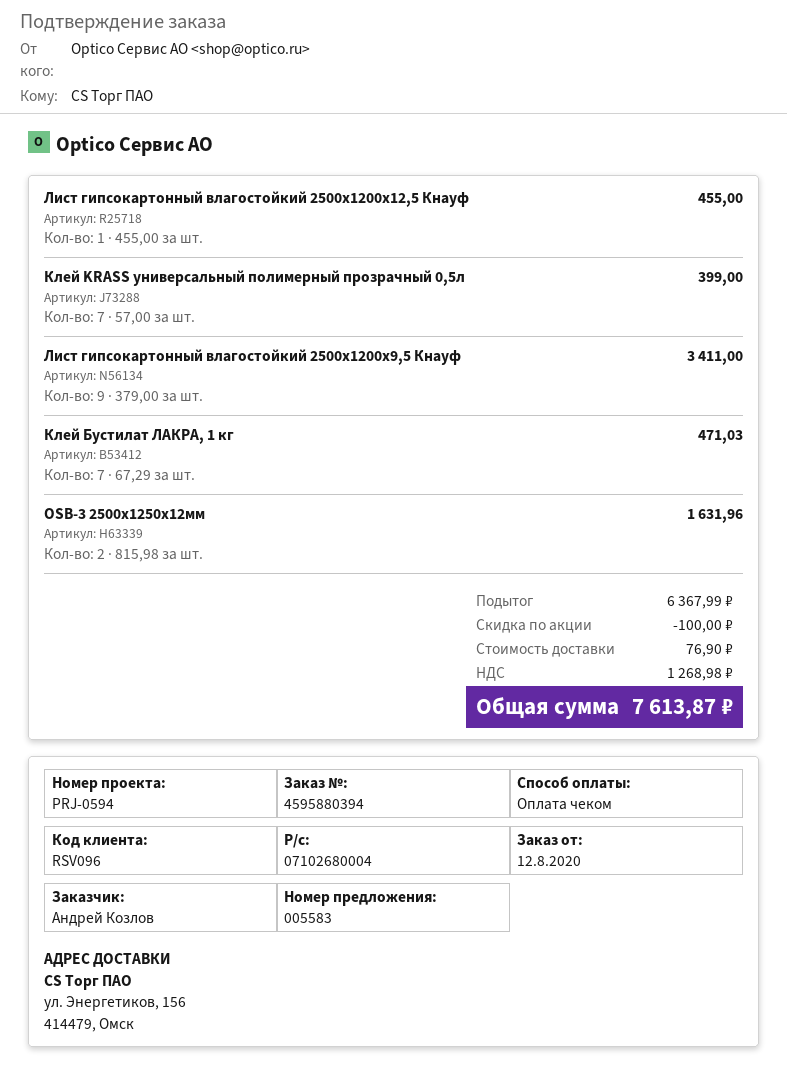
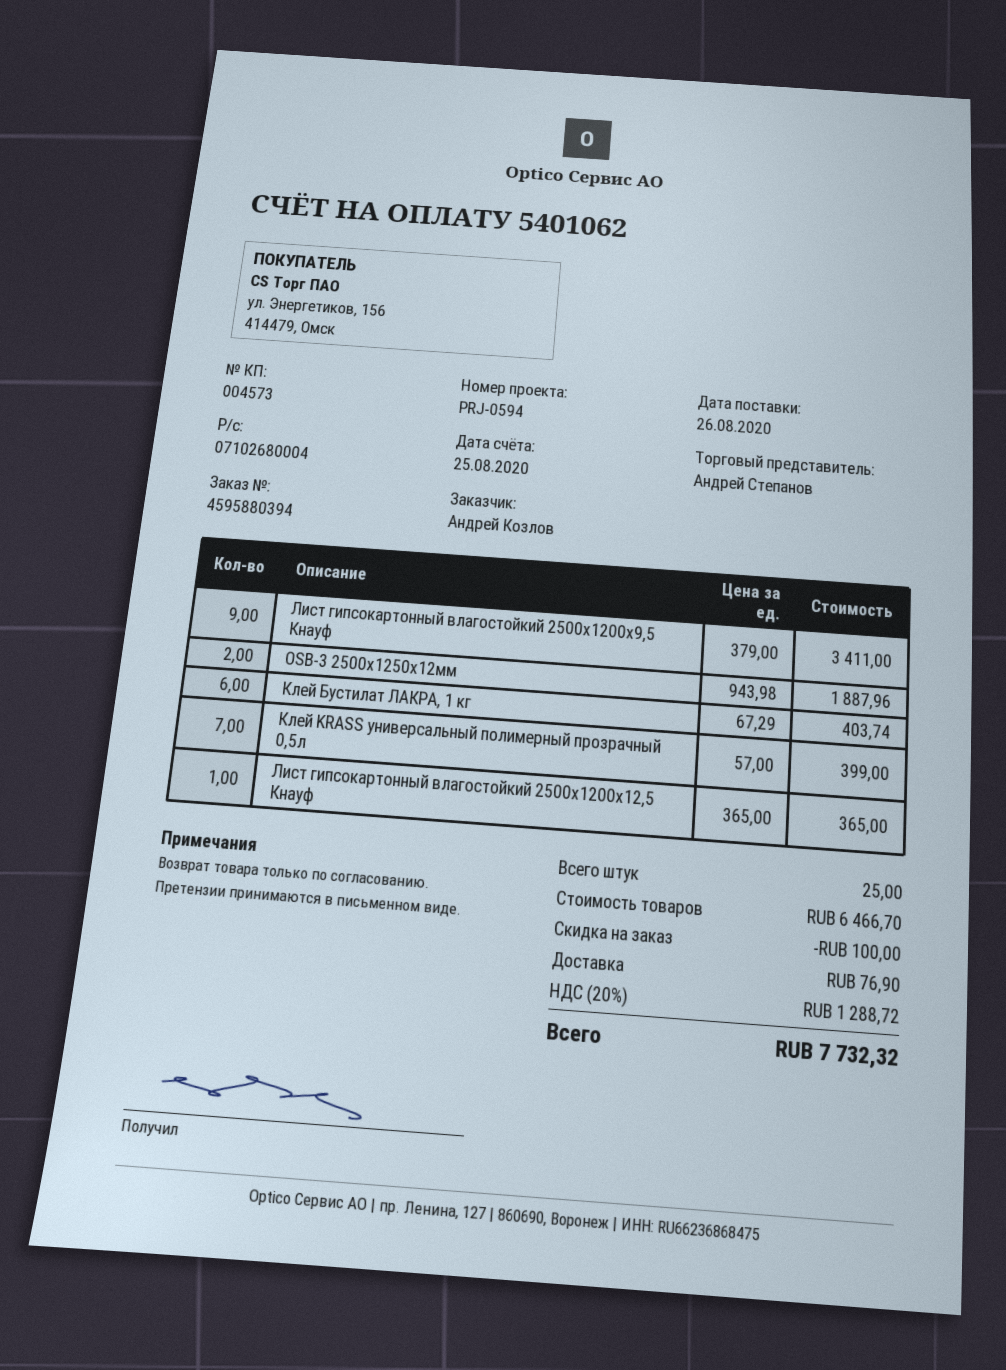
quote number: 005583 -> 004573
Лист гипсокартонный влагостойкий 2500х1200x12,5 Кнауф: 1 x 455.00 = 455.00 -> 1 x 365.00 = 365.00
Клей Бустилат ЛАКРА, 1 кг: 7 x 67.29 = 471.03 -> 6 x 67.29 = 403.74
OSB-3 2500х1250х12мм: 2 x 815.98 = 1631.96 -> 2 x 943.98 = 1887.96
subtotal: 6367.99 -> 6466.70
tax: 1268.98 -> 1288.72
total: 7613.87 -> 7732.32

